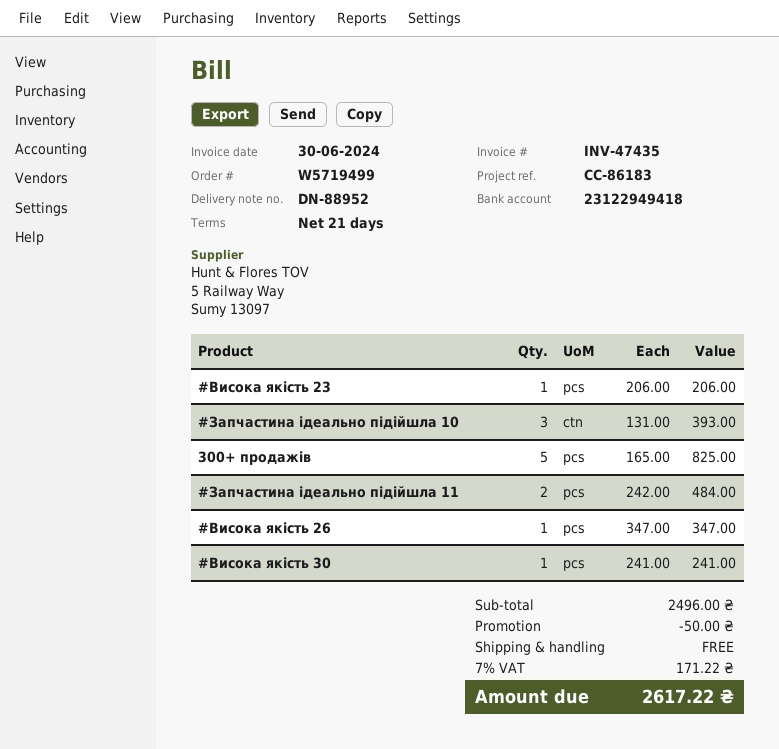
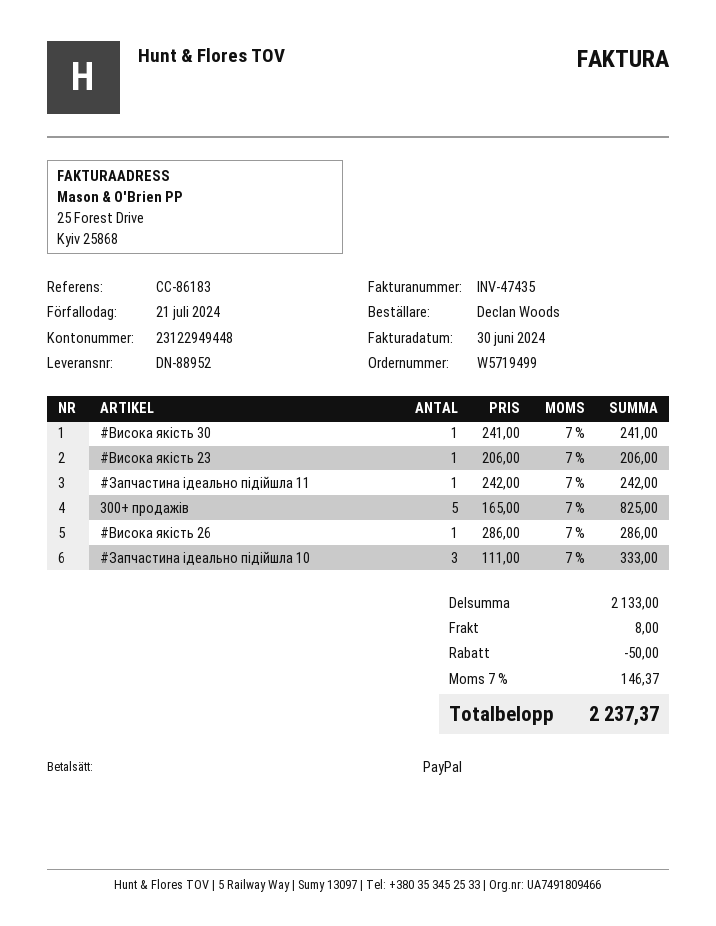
bank account: 23122949418 -> 23122949448
#Запчастина ідеально підійшла 10: 3 x 131.00 = 393.00 -> 3 x 111.00 = 333.00
#Запчастина ідеально підійшла 11: 2 x 242.00 = 484.00 -> 1 x 242.00 = 242.00
#Висока якість 26: 1 x 347.00 = 347.00 -> 1 x 286.00 = 286.00
subtotal: 2496.00 -> 2133.00
shipping: 0.00 -> 8.00
tax: 7% = 171.22 -> 7% = 146.37
total: 2617.22 -> 2237.37

